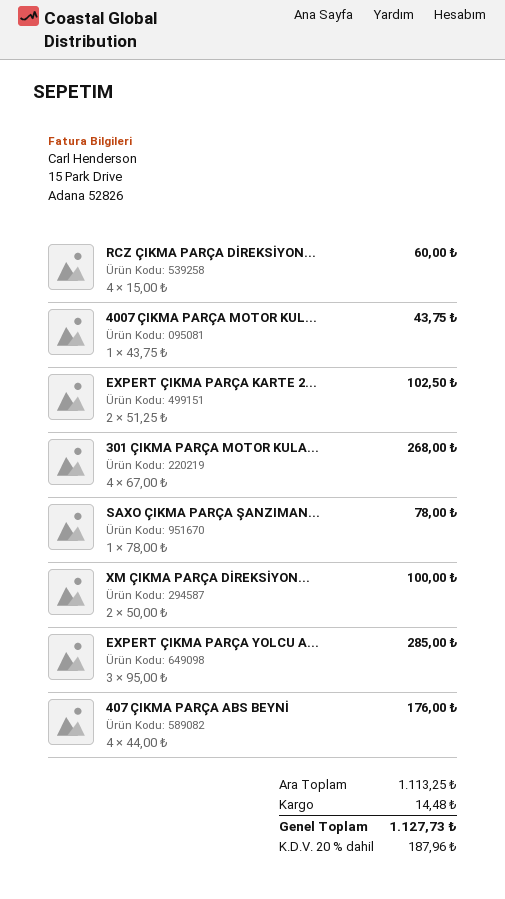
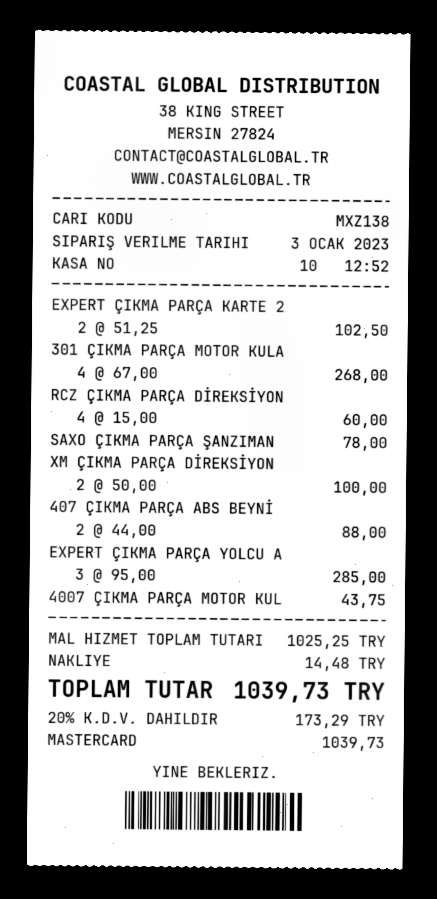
407 ÇIKMA PARÇA ABS BEYNİ: 4 x 44.00 = 176.00 -> 2 x 44.00 = 88.00
subtotal: 1113.25 -> 1025.25
tax: 20% = 187.96 -> 20% = 173.29
total: 1127.73 -> 1039.73

